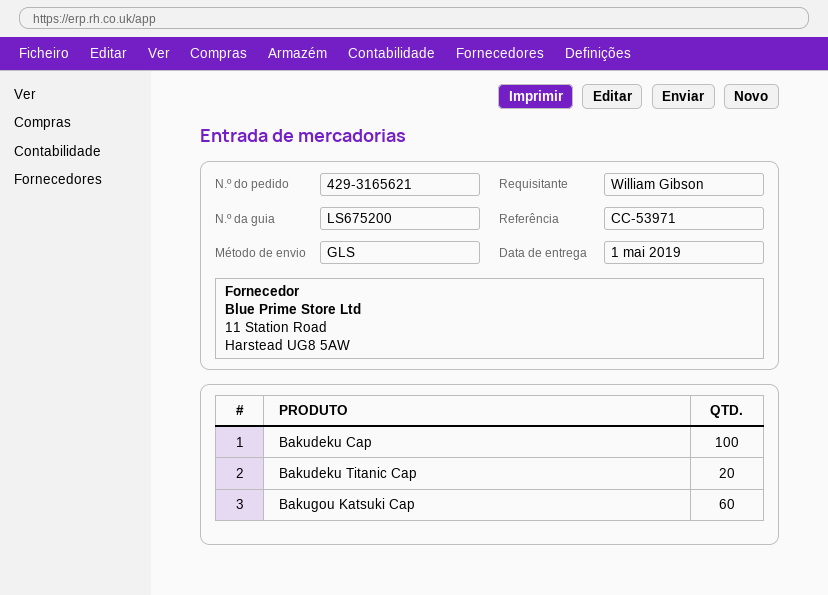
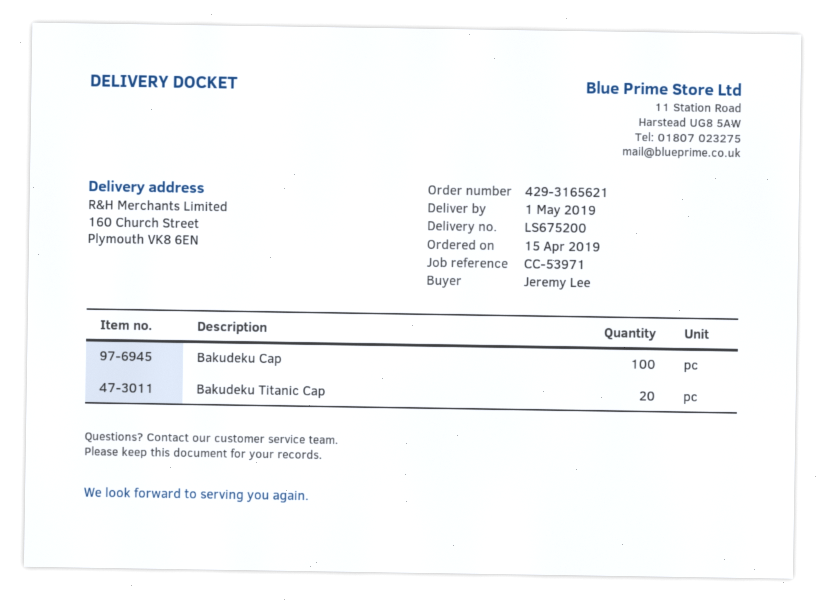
ordered by: William Gibson -> Jeremy Lee
Bakugou Katsuki Cap: 60 -> none

